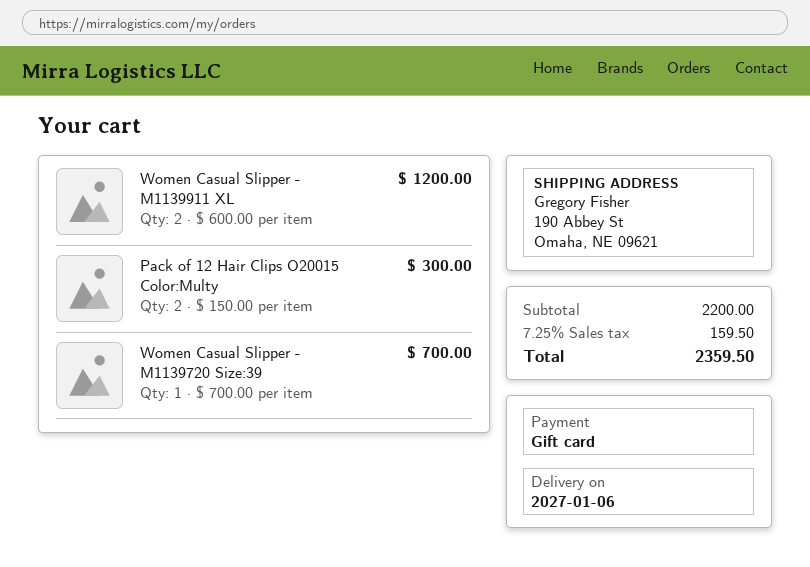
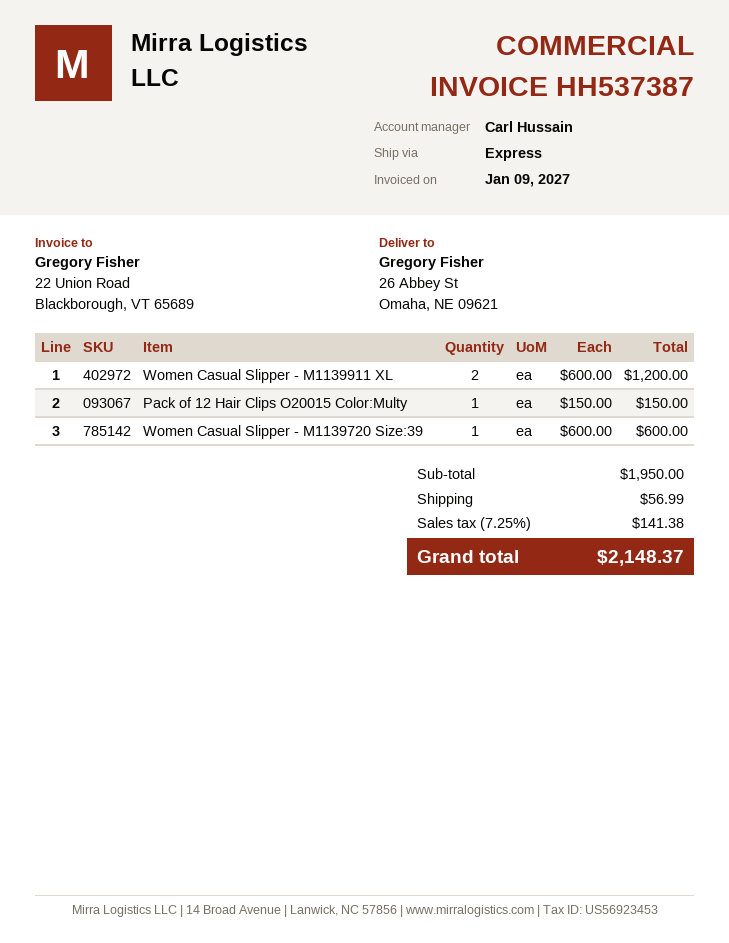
ship to: 190 Abbey St, Omaha, NE 09621 -> 26 Abbey St, Omaha, NE 09621
Pack of 12 Hair Clips O20015 Color:Multy: 2 x 150.00 = 300.00 -> 1 x 150.00 = 150.00
Women Casual Slipper - M1139720 Size:39: 1 x 700.00 = 700.00 -> 1 x 600.00 = 600.00
subtotal: 2200.00 -> 1950.00
shipping: none -> 56.99
tax: 7.25% = 159.50 -> 7.25% = 141.38
total: 2359.50 -> 2148.37

